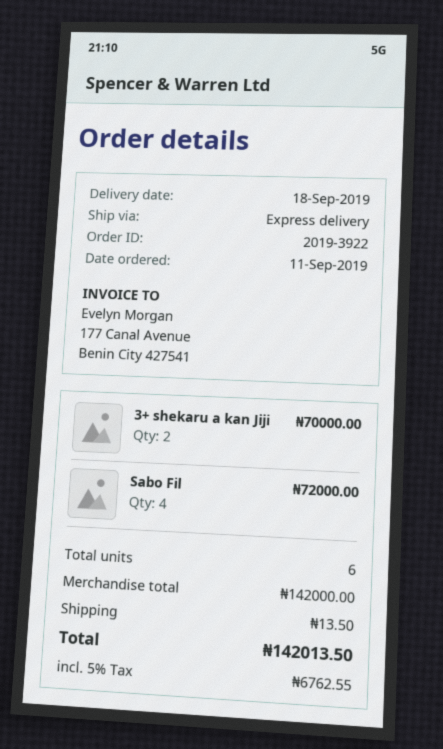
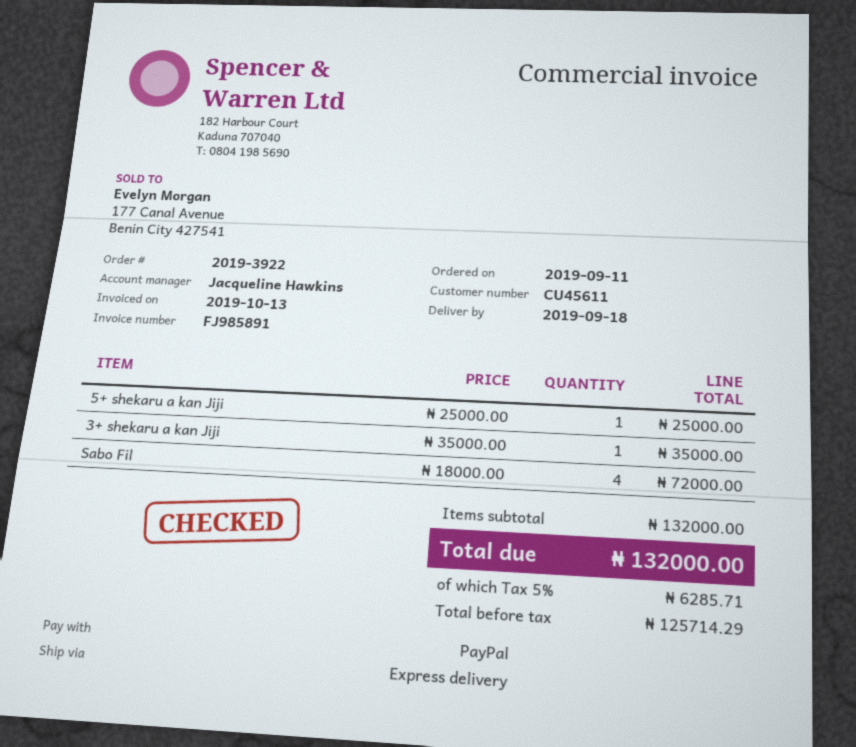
3+ shekaru a kan Jiji: 2 for 70000.00 -> 1 for 35000.00
5+ shekaru a kan Jiji: none -> 1 for 25000.00
subtotal: 142000.00 -> 132000.00
shipping: 13.50 -> none
tax: 5% = 6762.55 -> 5% = 6285.71
total: 142013.50 -> 132000.00

